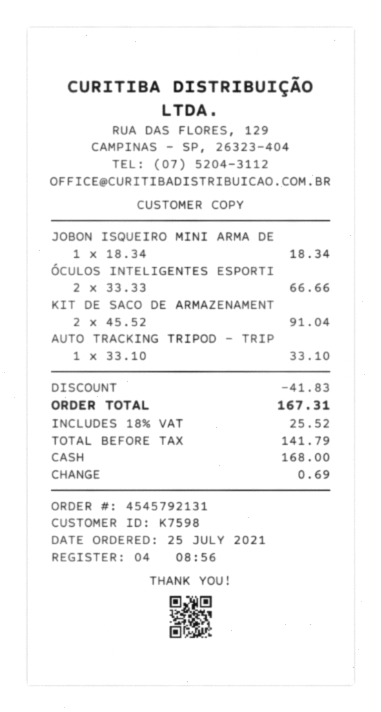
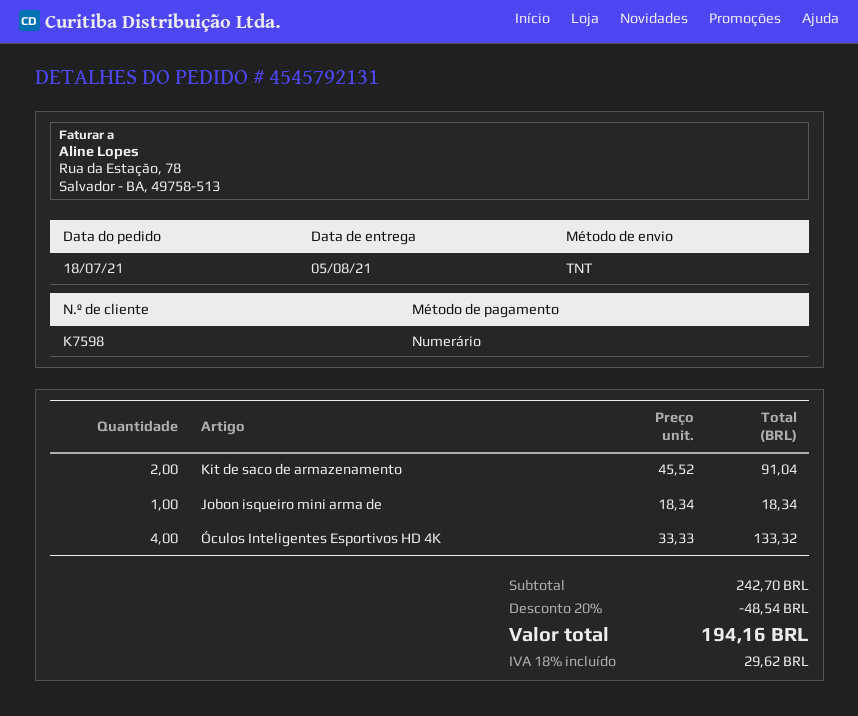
order date: 2021-07-25 -> 2021-07-18
ÓCULOS INTELIGENTES ESPORTI: 2 x 33.33 = 66.66 -> 4 x 33.33 = 133.32
AUTO TRACKING TRIPOD - TRIP: 1 x 33.10 = 33.10 -> none
discount: 41.83 -> 48.54
tax: 18% = 25.52 -> 18% = 29.62
total: 167.31 -> 194.16

